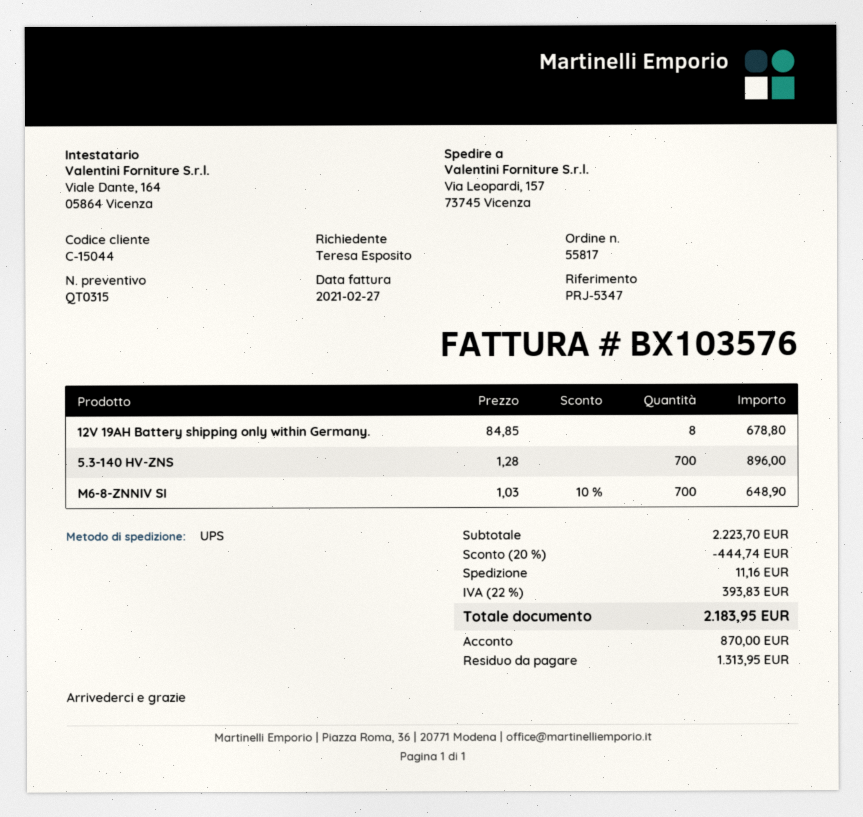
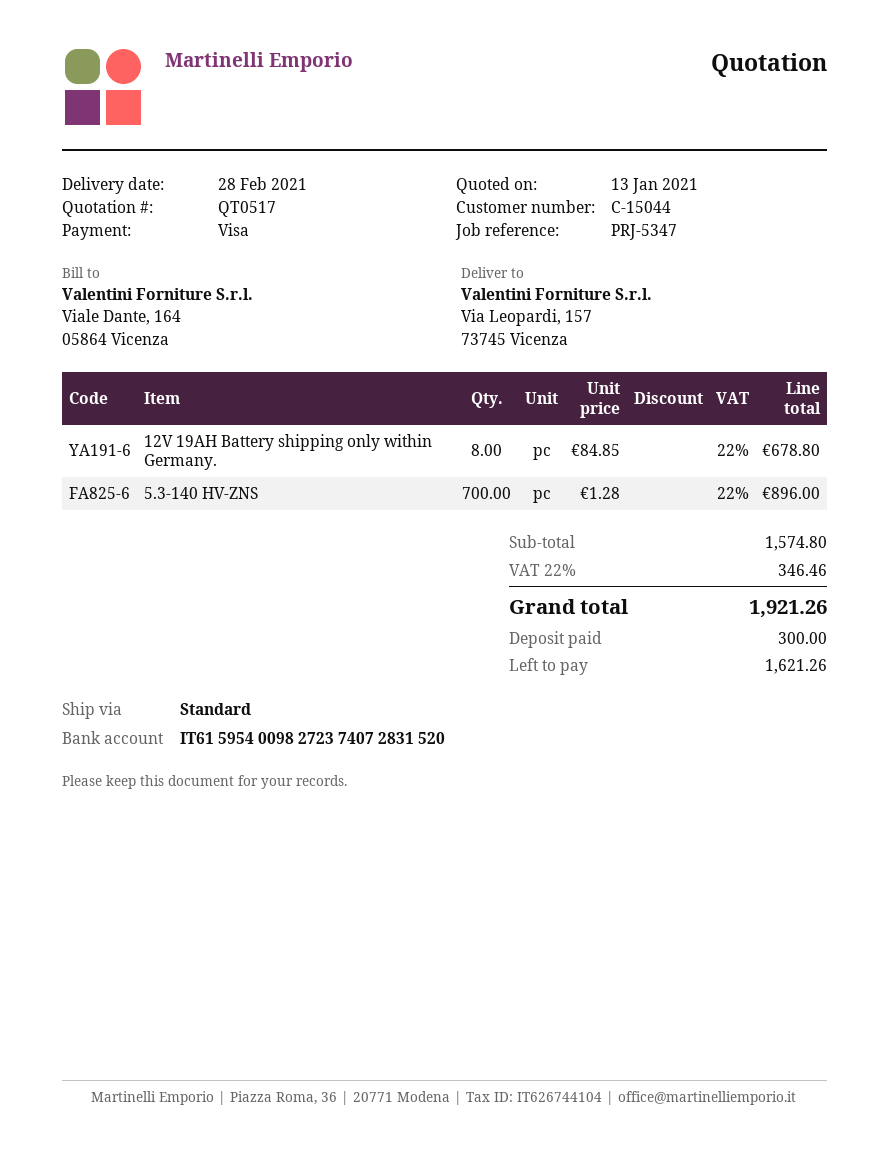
quote number: QT0315 -> QT0517
shipping method: UPS -> standard
M6-8-ZNNIV SI: 700 x 1.03 - 10% = 648.90 -> none
subtotal: 2223.70 -> 1574.80
discount: 20% = 444.74 -> none
shipping: 11.16 -> none
tax: 22% = 393.83 -> 22% = 346.46
total: 2183.95 -> 1921.26
deposit: 870.00 -> 300.00
balance: 1313.95 -> 1621.26

